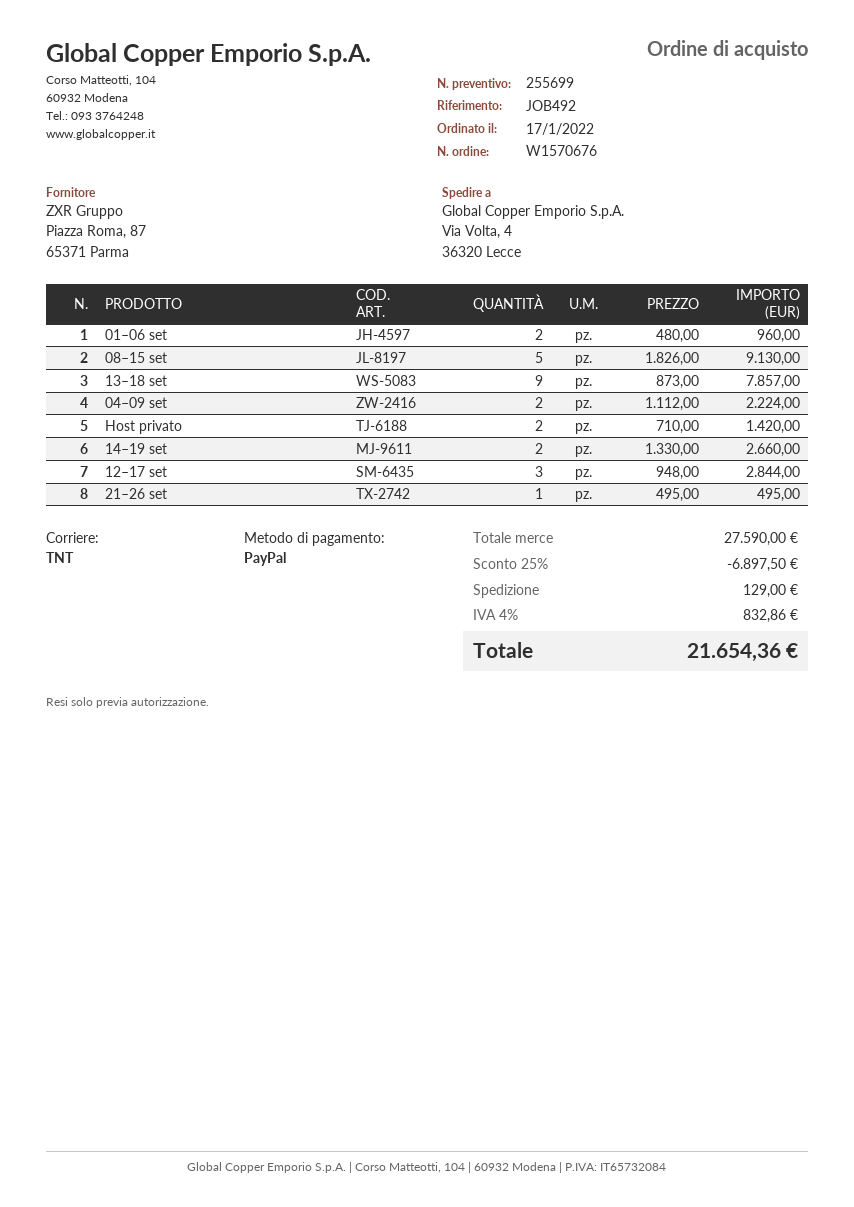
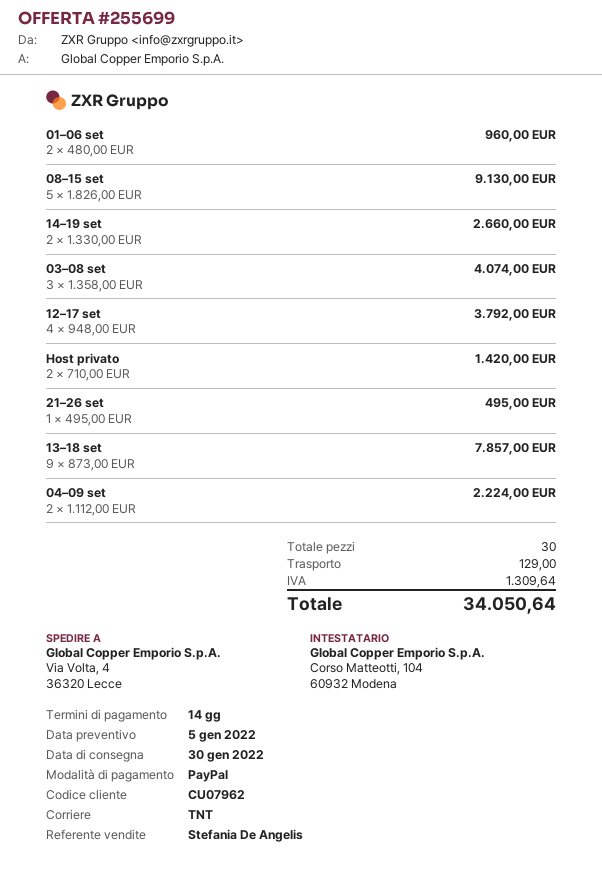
12–17 set: 3 x 948.00 = 2844.00 -> 4 x 948.00 = 3792.00
03–08 set: none -> 3 x 1358.00 = 4074.00
discount: 25% = 6897.50 -> none
tax: 832.86 -> 1309.64
total: 21654.36 -> 34050.64

